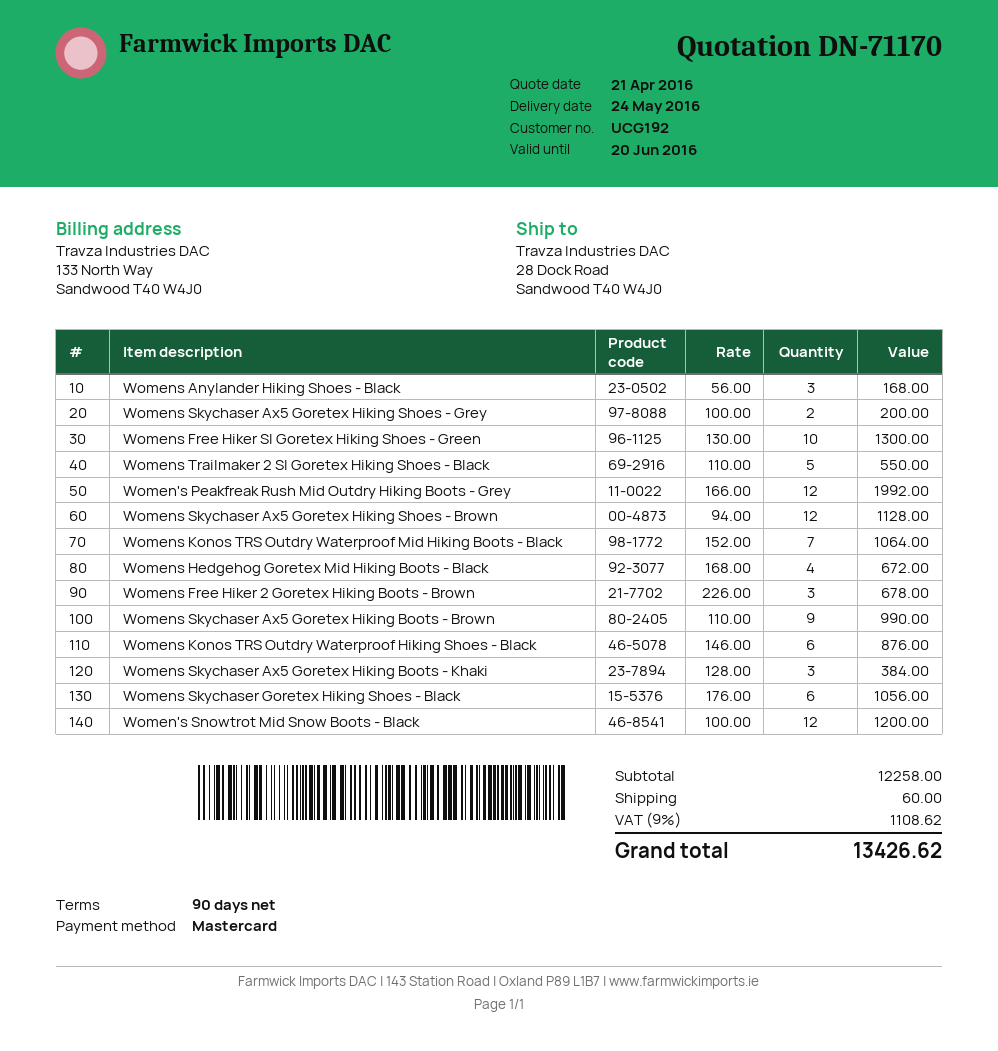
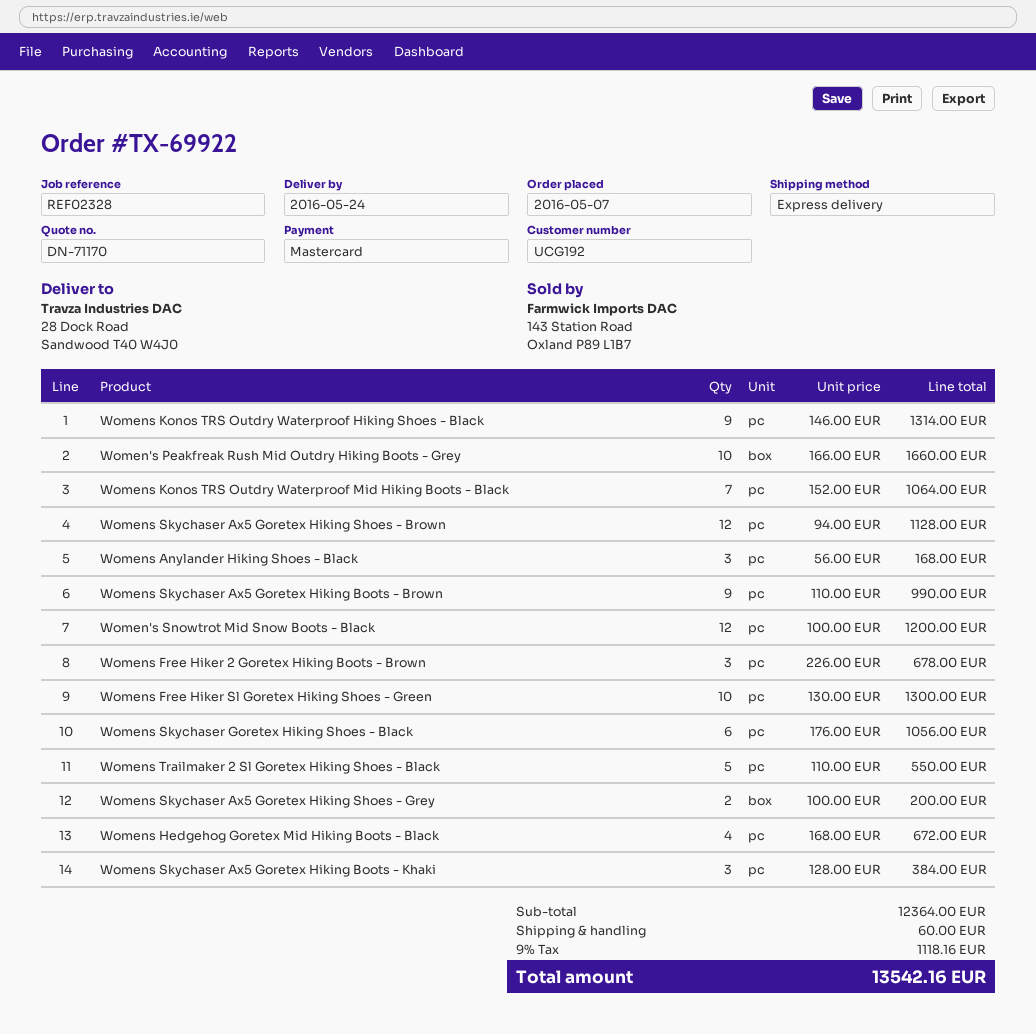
Women's Peakfreak Rush Mid Outdry Hiking Boots - Grey: 12 x 166.00 = 1992.00 -> 10 x 166.00 = 1660.00
Womens Konos TRS Outdry Waterproof Hiking Shoes - Black: 6 x 146.00 = 876.00 -> 9 x 146.00 = 1314.00
subtotal: 12258.00 -> 12364.00
tax: 9% = 1108.62 -> 9% = 1118.16
total: 13426.62 -> 13542.16

